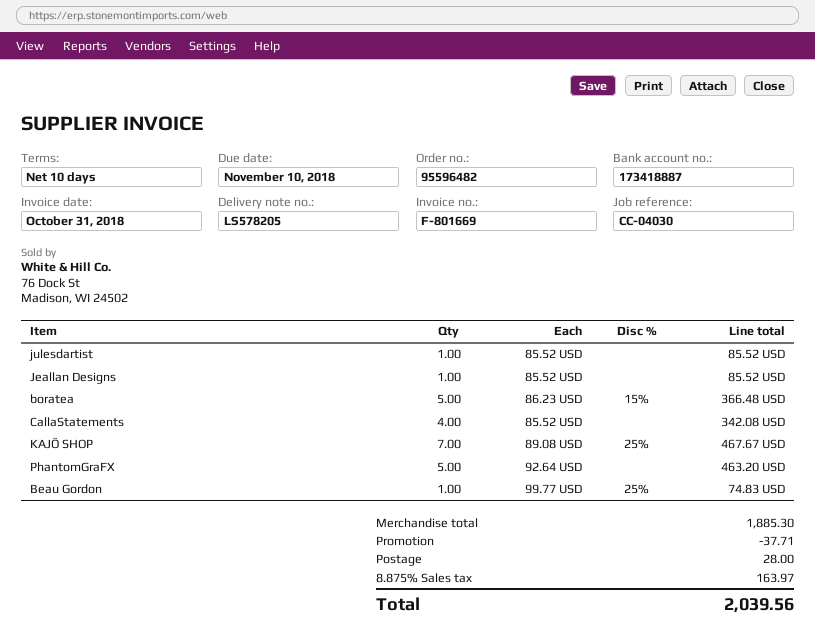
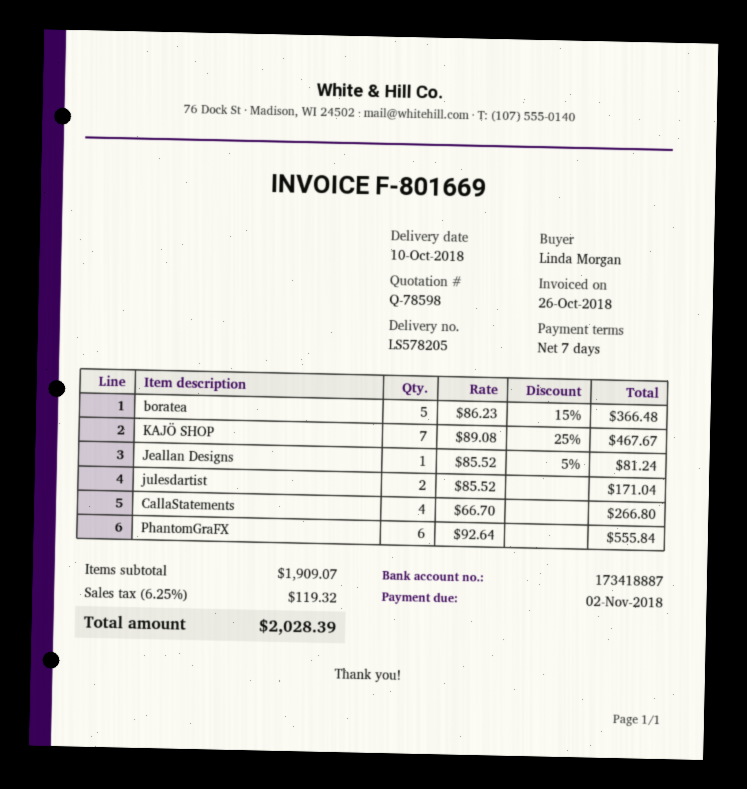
invoice date: 2018-10-31 -> 2018-10-26
payment terms: 10 days -> 7 days
due date: 2018-11-10 -> 2018-11-02
julesdartist: 1 x 85.52 = 85.52 -> 2 x 85.52 = 171.04
Jeallan Designs: 1 x 85.52 = 85.52 -> 1 x 85.52 - 5% = 81.24
CallaStatements: 4 x 85.52 = 342.08 -> 4 x 66.70 = 266.80
PhantomGraFX: 5 x 92.64 = 463.20 -> 6 x 92.64 = 555.84
Beau Gordon: 1 x 99.77 - 25% = 74.83 -> none
subtotal: 1885.30 -> 1909.07
discount: 37.71 -> none
shipping: 28.00 -> none
tax: 8.875% = 163.97 -> 6.25% = 119.32
total: 2039.56 -> 2028.39

